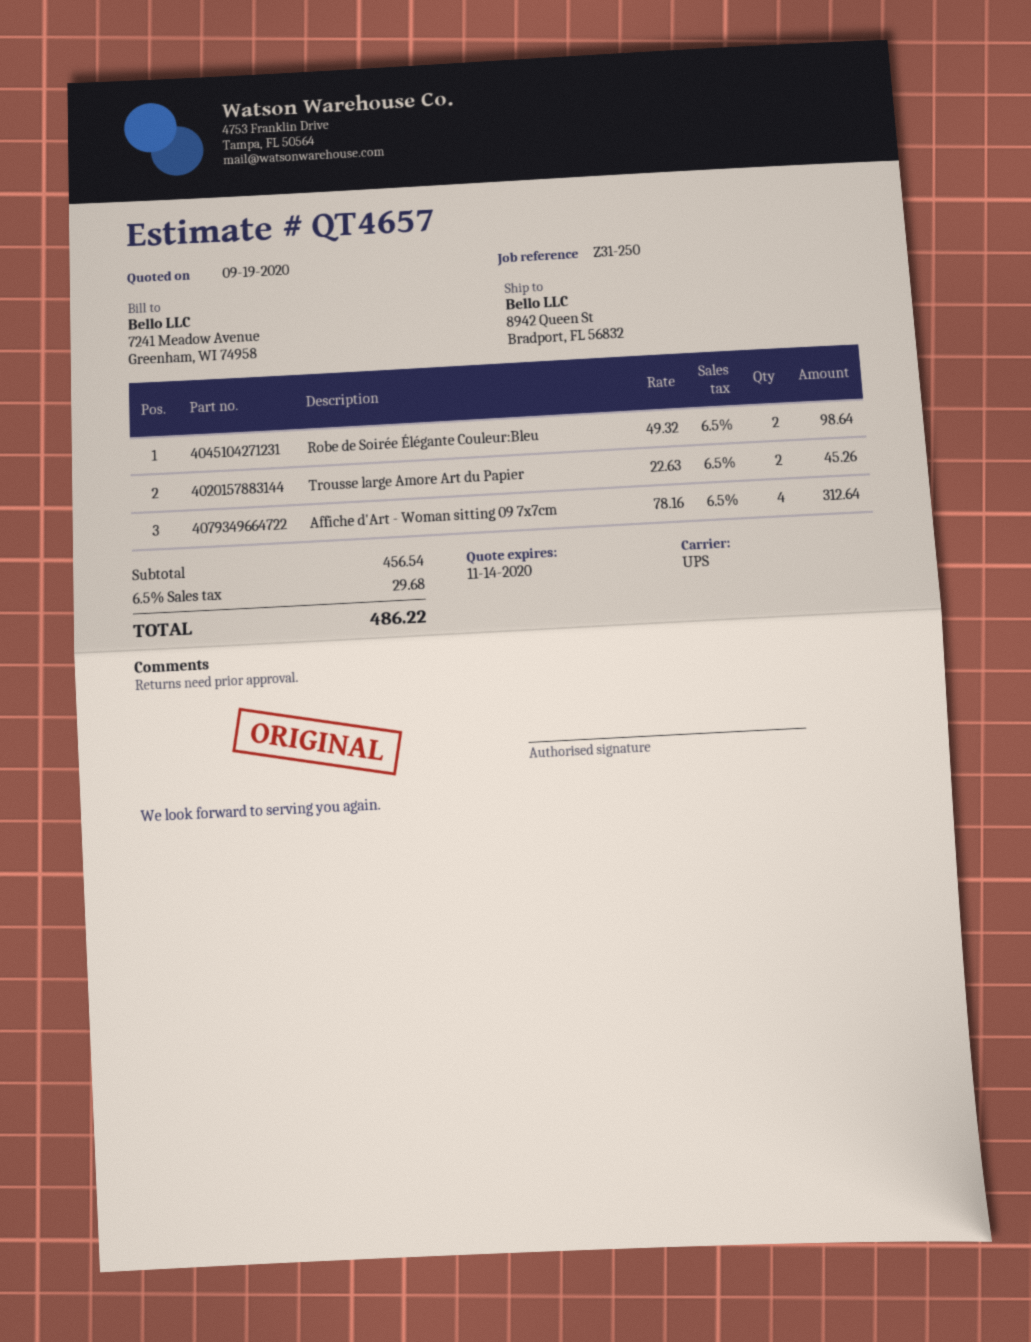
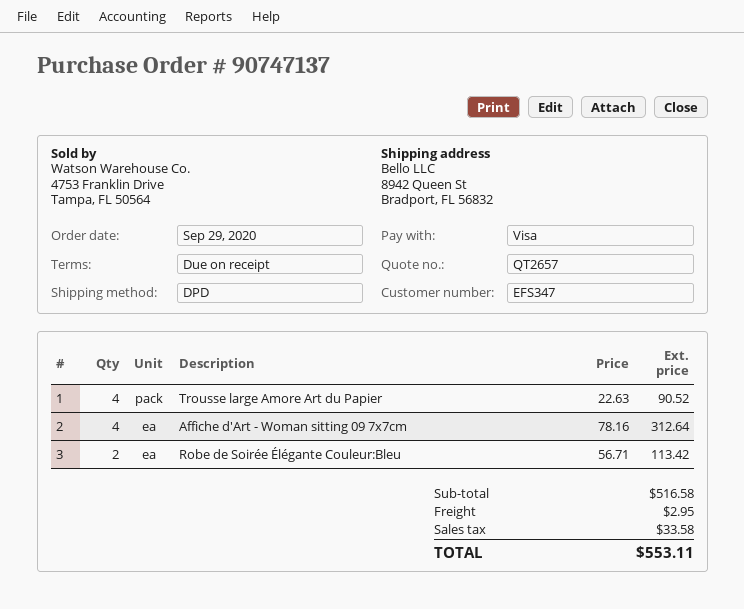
quote number: QT4657 -> QT2657
shipping method: UPS -> DPD
Robe de Soirée Élégante Couleur:Bleu: 2 x 49.32 = 98.64 -> 2 x 56.71 = 113.42
Trousse large Amore Art du Papier: 2 x 22.63 = 45.26 -> 4 x 22.63 = 90.52
subtotal: 456.54 -> 516.58
shipping: none -> 2.95
tax: 29.68 -> 33.58
total: 486.22 -> 553.11

